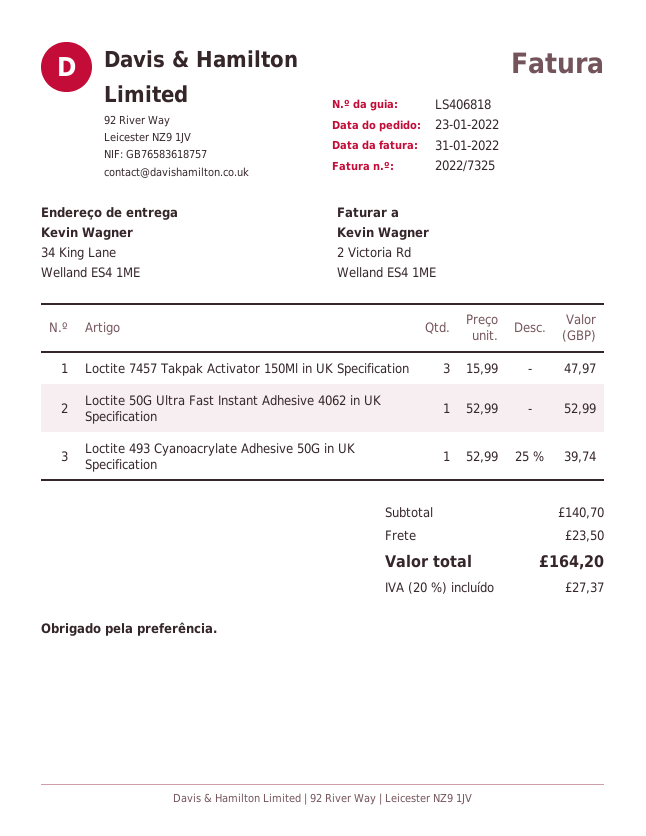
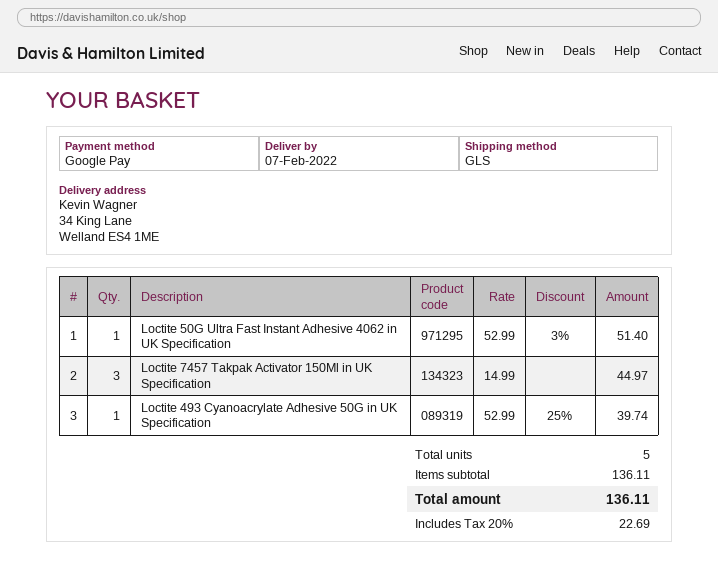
Loctite 7457 Takpak Activator 150Ml in UK Specification: 3 x 15.99 = 47.97 -> 3 x 14.99 = 44.97
Loctite 50G Ultra Fast Instant Adhesive 4062 in UK Specification: 1 x 52.99 = 52.99 -> 1 x 52.99 - 3% = 51.40
subtotal: 140.70 -> 136.11
shipping: 23.50 -> none
tax: 20% = 27.37 -> 20% = 22.69
total: 164.20 -> 136.11

